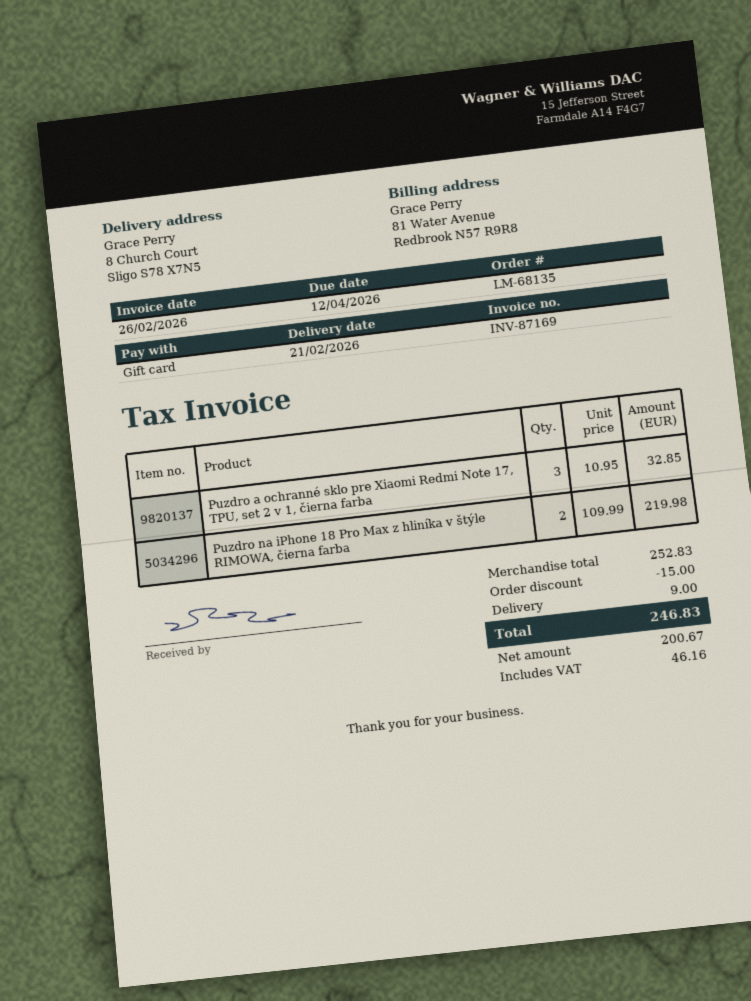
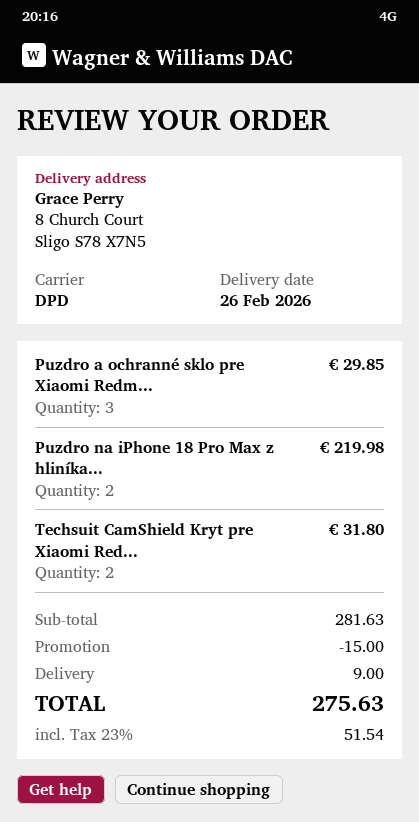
delivery date: 2026-02-21 -> 2026-02-26
Puzdro a ochranné sklo pre Xiaomi Redmi Note 17, TPU, set 2 v 1, čierna farba: 3 for 32.85 -> 3 for 29.85
Techsuit CamShield Kryt pre Xiaomi Red...: none -> 2 for 31.80
subtotal: 252.83 -> 281.63
tax: 46.16 -> 51.54
total: 246.83 -> 275.63

